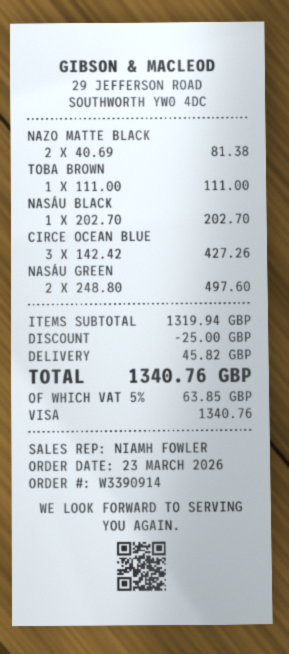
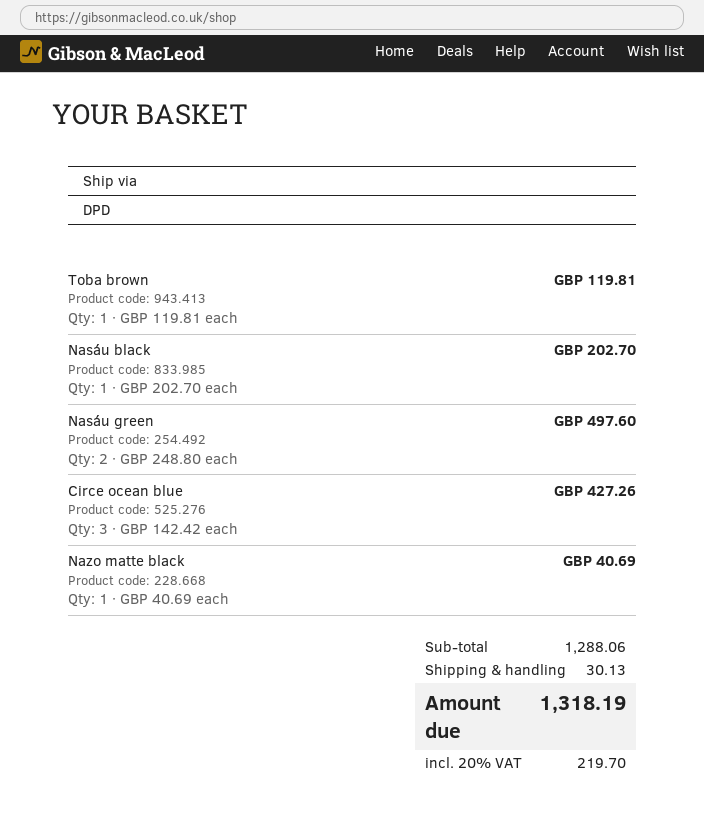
NAZO MATTE BLACK: 2 x 40.69 = 81.38 -> 1 x 40.69 = 40.69
TOBA BROWN: 1 x 111.00 = 111.00 -> 1 x 119.81 = 119.81
subtotal: 1319.94 -> 1288.06
discount: 25.00 -> none
shipping: 45.82 -> 30.13
tax: 5% = 63.85 -> 20% = 219.70
total: 1340.76 -> 1318.19

